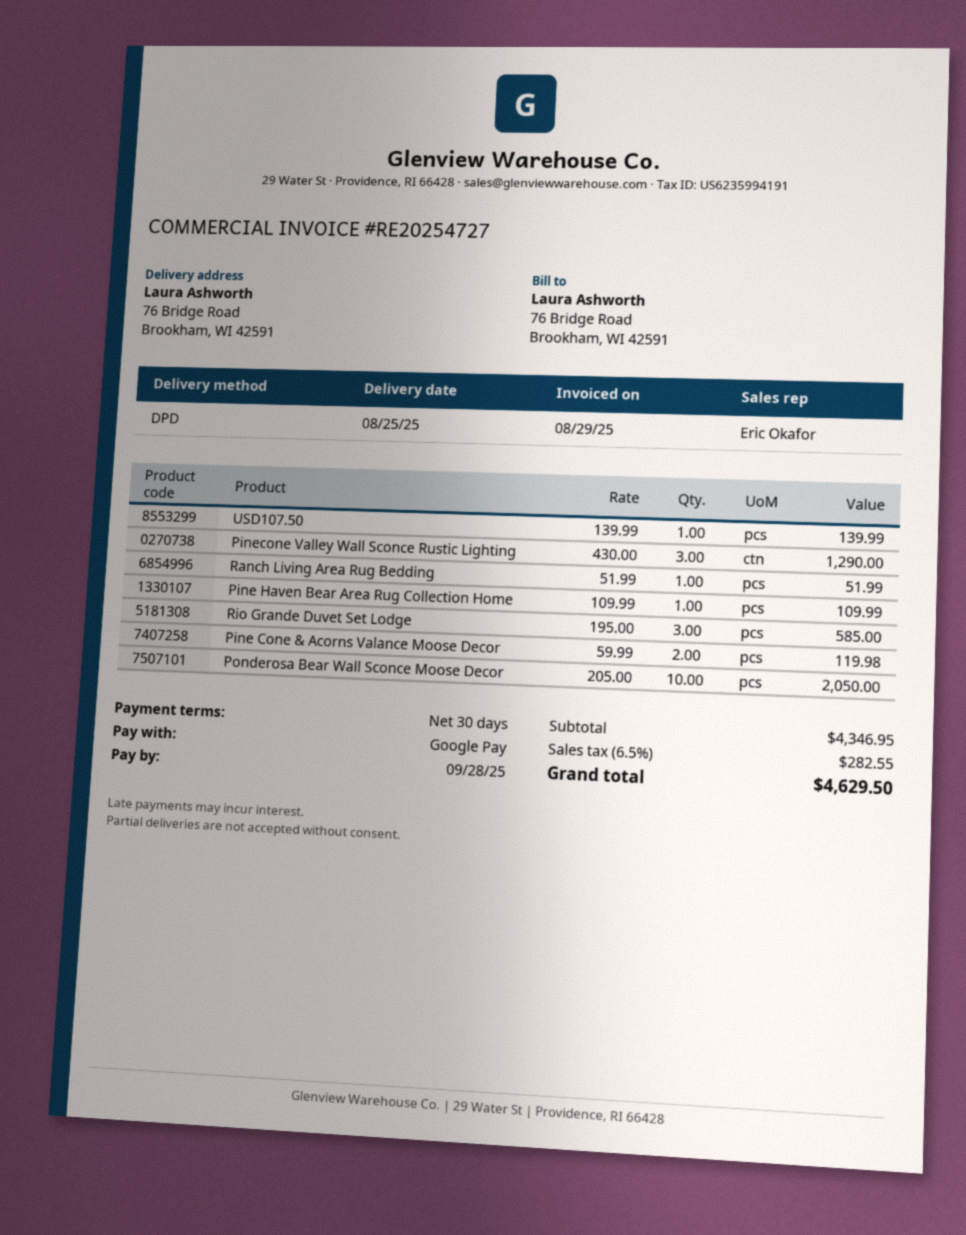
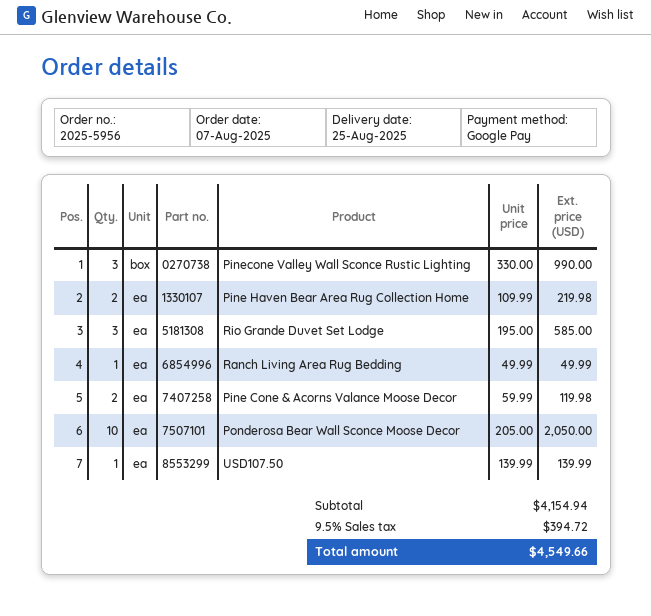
Pinecone Valley Wall Sconce Rustic Lighting: 3 x 430.00 = 1290.00 -> 3 x 330.00 = 990.00
Ranch Living Area Rug Bedding: 1 x 51.99 = 51.99 -> 1 x 49.99 = 49.99
Pine Haven Bear Area Rug Collection Home: 1 x 109.99 = 109.99 -> 2 x 109.99 = 219.98
subtotal: 4346.95 -> 4154.94
tax: 6.5% = 282.55 -> 9.5% = 394.72
total: 4629.50 -> 4549.66

